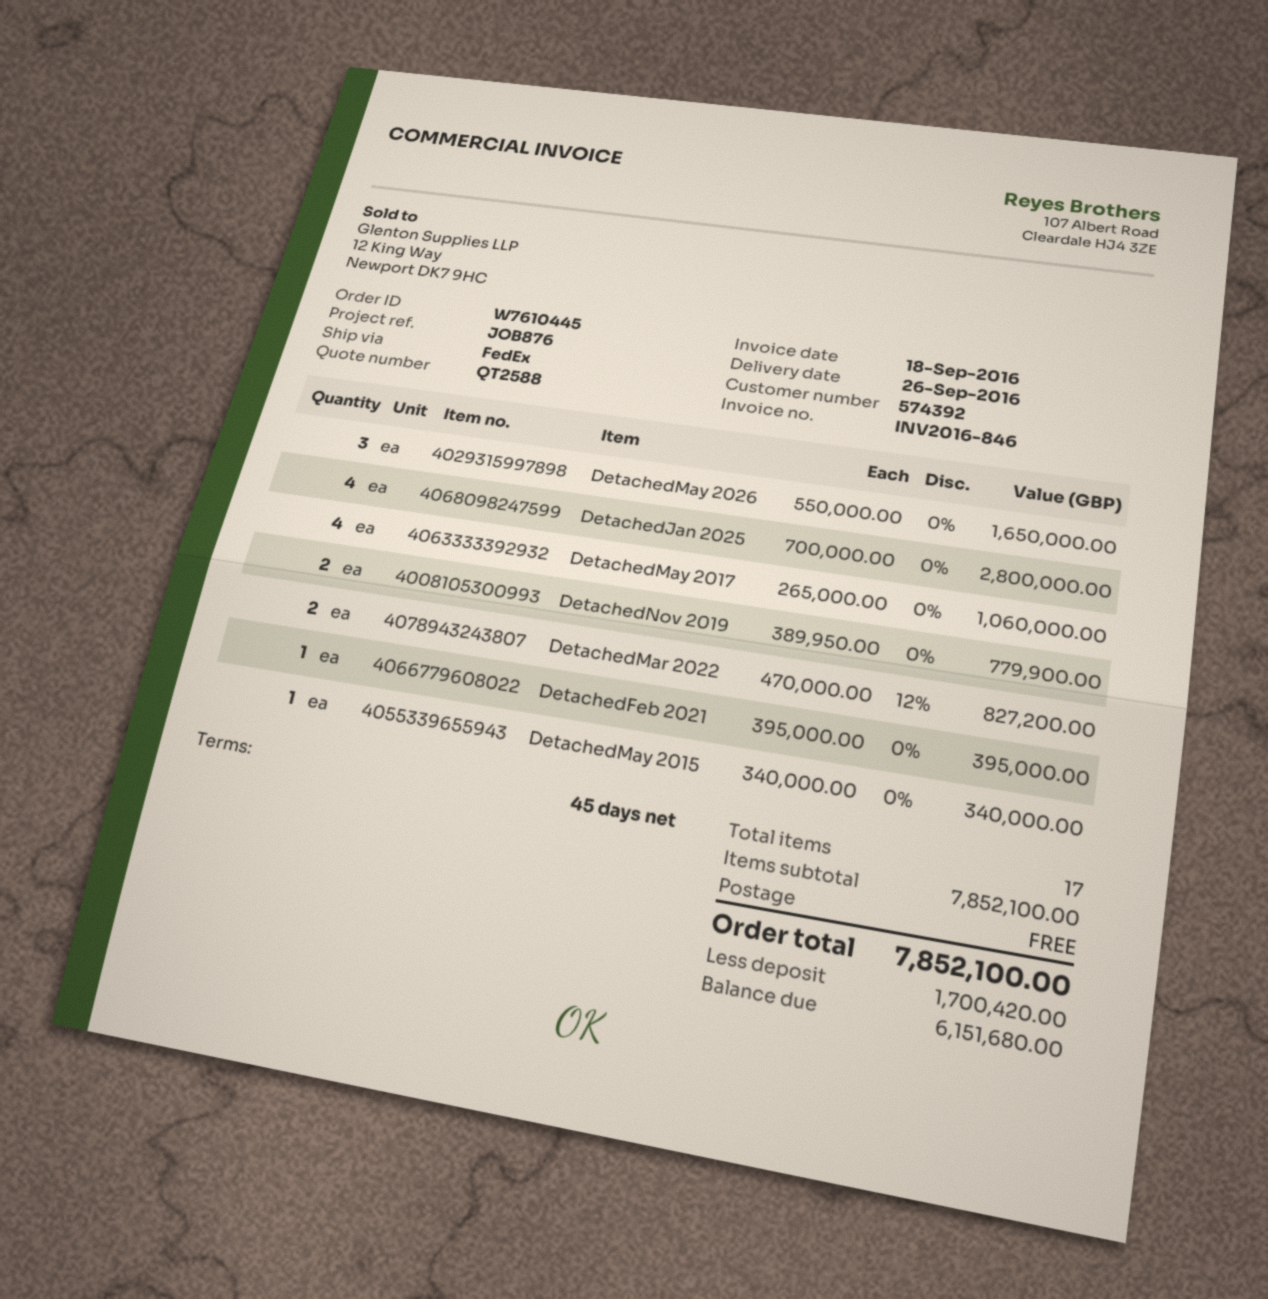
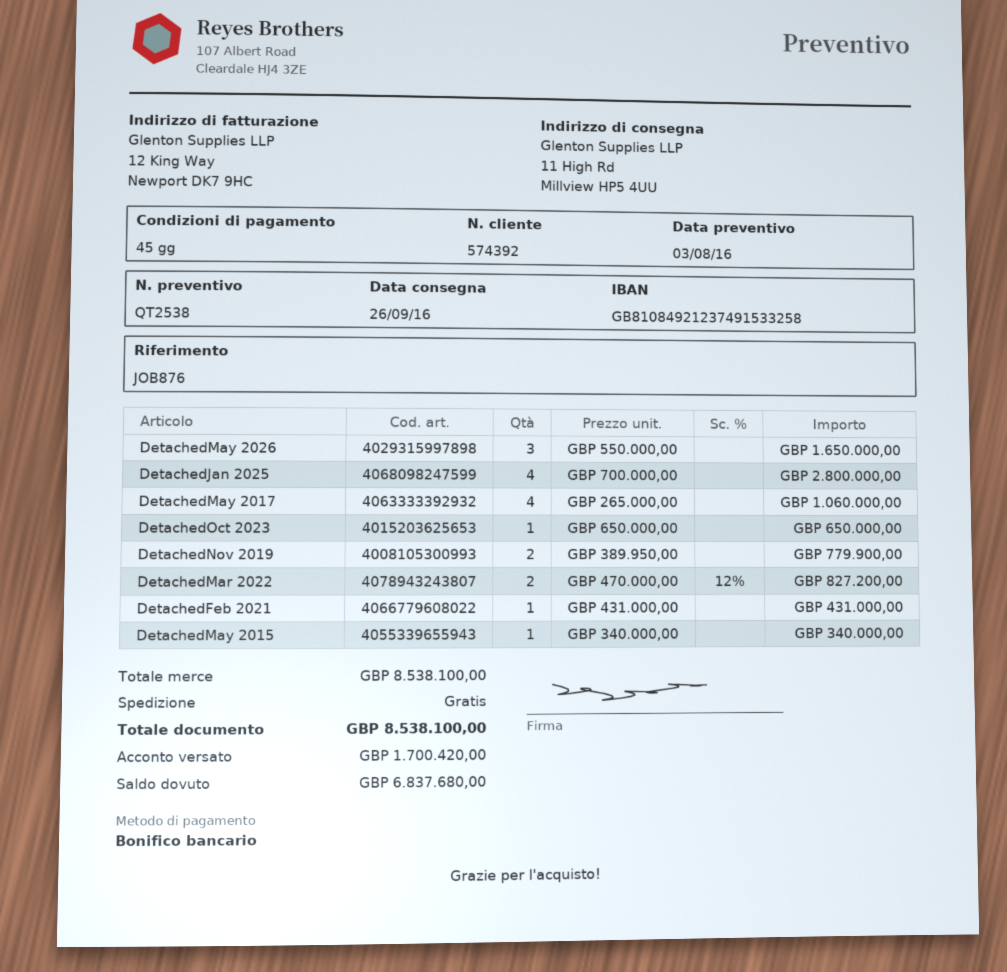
quote number: QT2588 -> QT2538
DetachedFeb 2021: 1 x 395000.00 = 395000.00 -> 1 x 431000.00 = 431000.00
DetachedOct 2023: none -> 1 x 650000.00 = 650000.00
subtotal: 7852100.00 -> 8538100.00
total: 7852100.00 -> 8538100.00
balance: 6151680.00 -> 6837680.00

